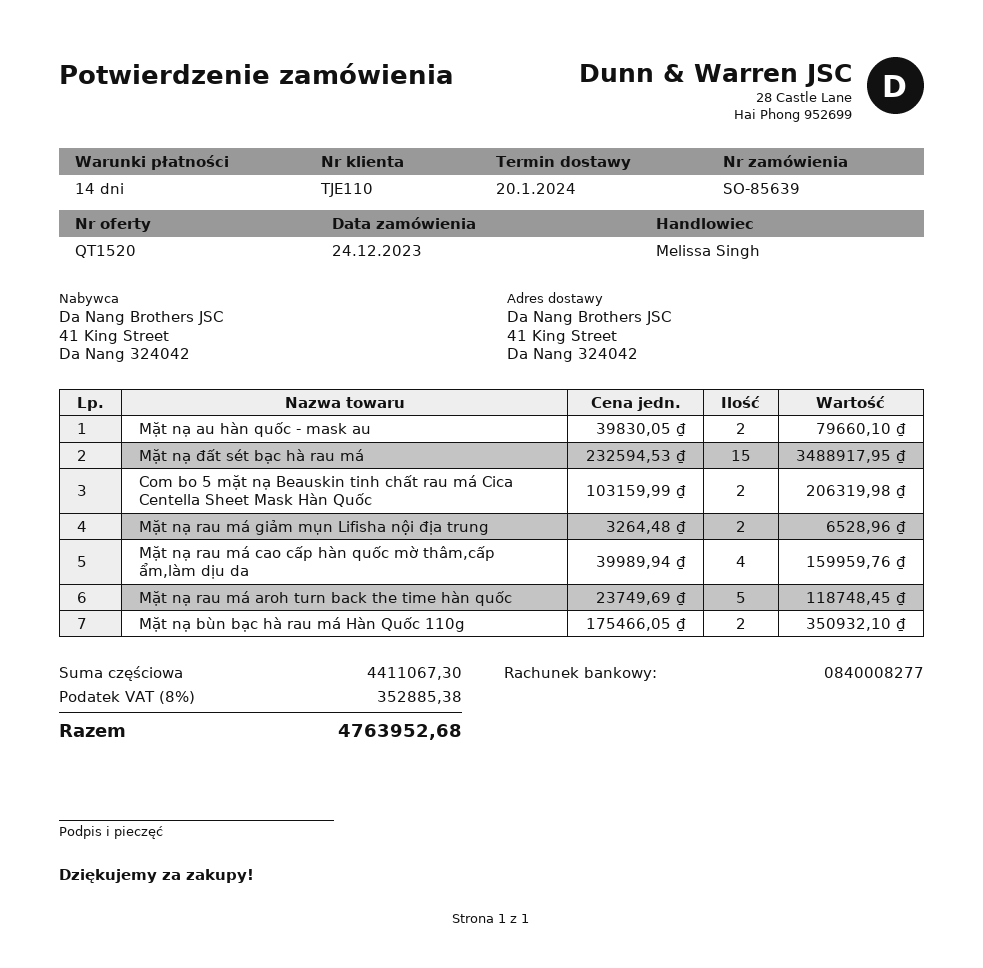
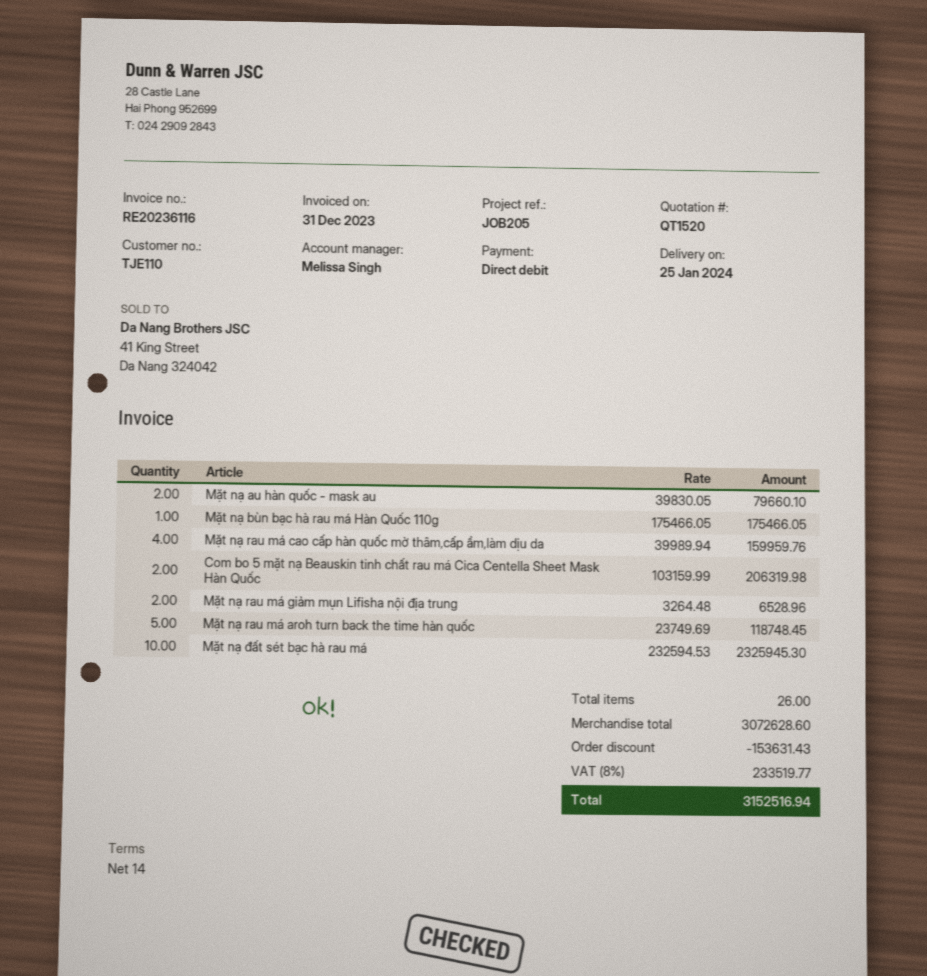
delivery date: 2024-01-20 -> 2024-01-25
Mặt nạ đất sét bạc hà rau má: 15 x 232594.53 = 3488917.95 -> 10 x 232594.53 = 2325945.30
Mặt nạ bùn bạc hà rau má Hàn Quốc 110g: 2 x 175466.05 = 350932.10 -> 1 x 175466.05 = 175466.05
subtotal: 4411067.30 -> 3072628.60
discount: none -> 153631.43
tax: 8% = 352885.38 -> 8% = 233519.77
total: 4763952.68 -> 3152516.94

